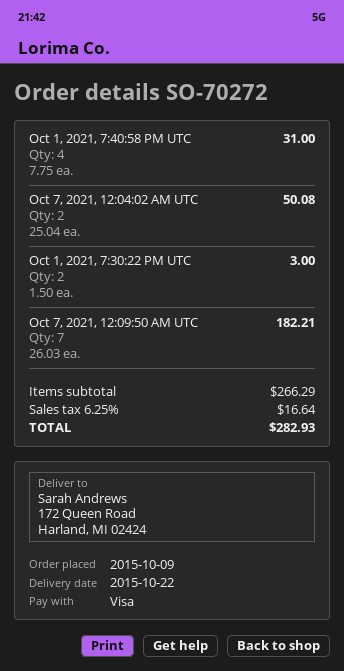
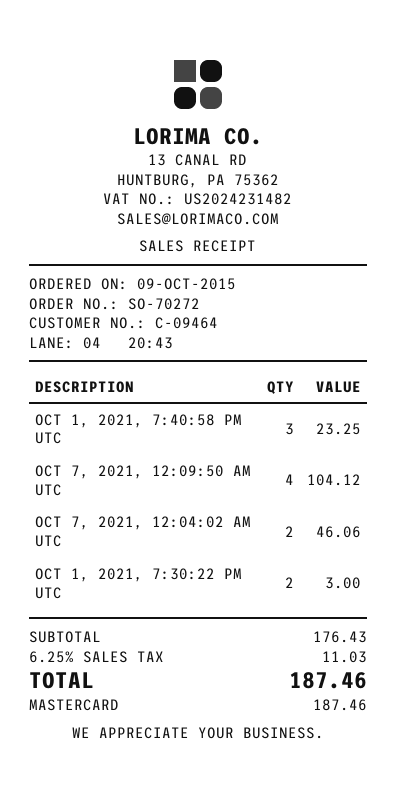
payment method: Visa -> Mastercard
Oct 1, 2021, 7:40:58 PM UTC: 4 for 31.00 -> 3 for 23.25
Oct 7, 2021, 12:04:02 AM UTC: 2 for 50.08 -> 2 for 46.06
Oct 7, 2021, 12:09:50 AM UTC: 7 for 182.21 -> 4 for 104.12
subtotal: 266.29 -> 176.43
tax: 6.25% = 16.64 -> 6.25% = 11.03
total: 282.93 -> 187.46

